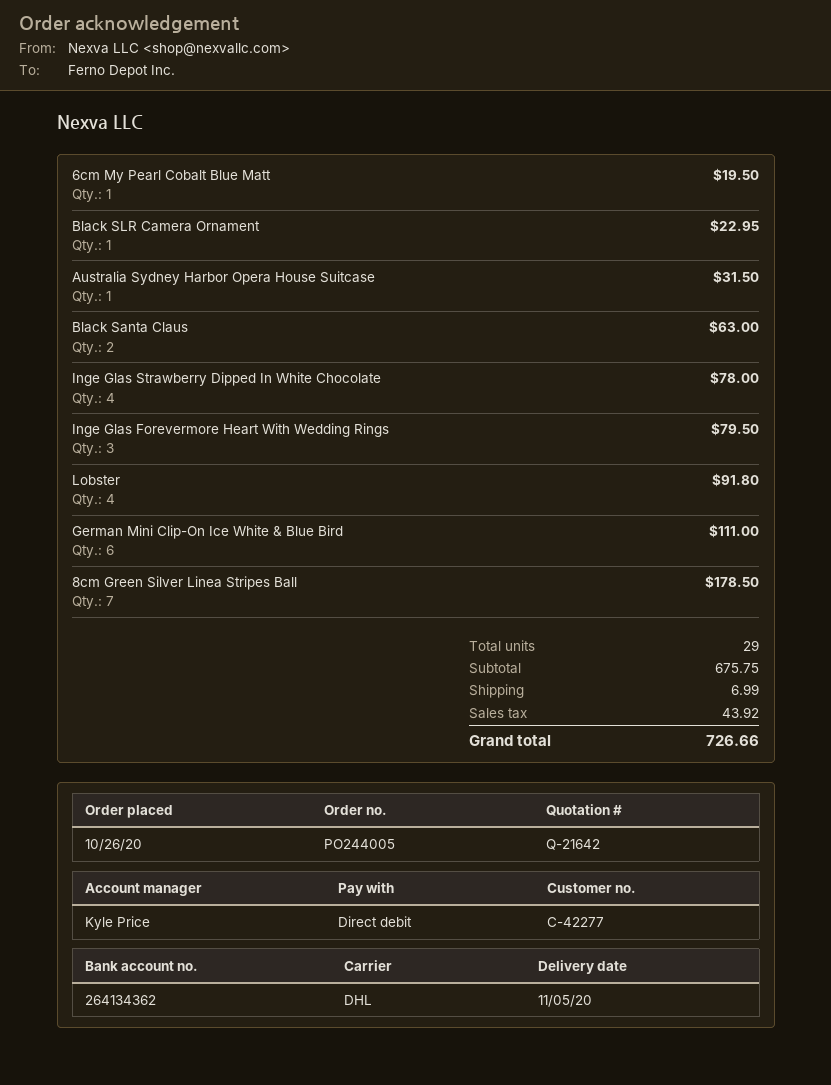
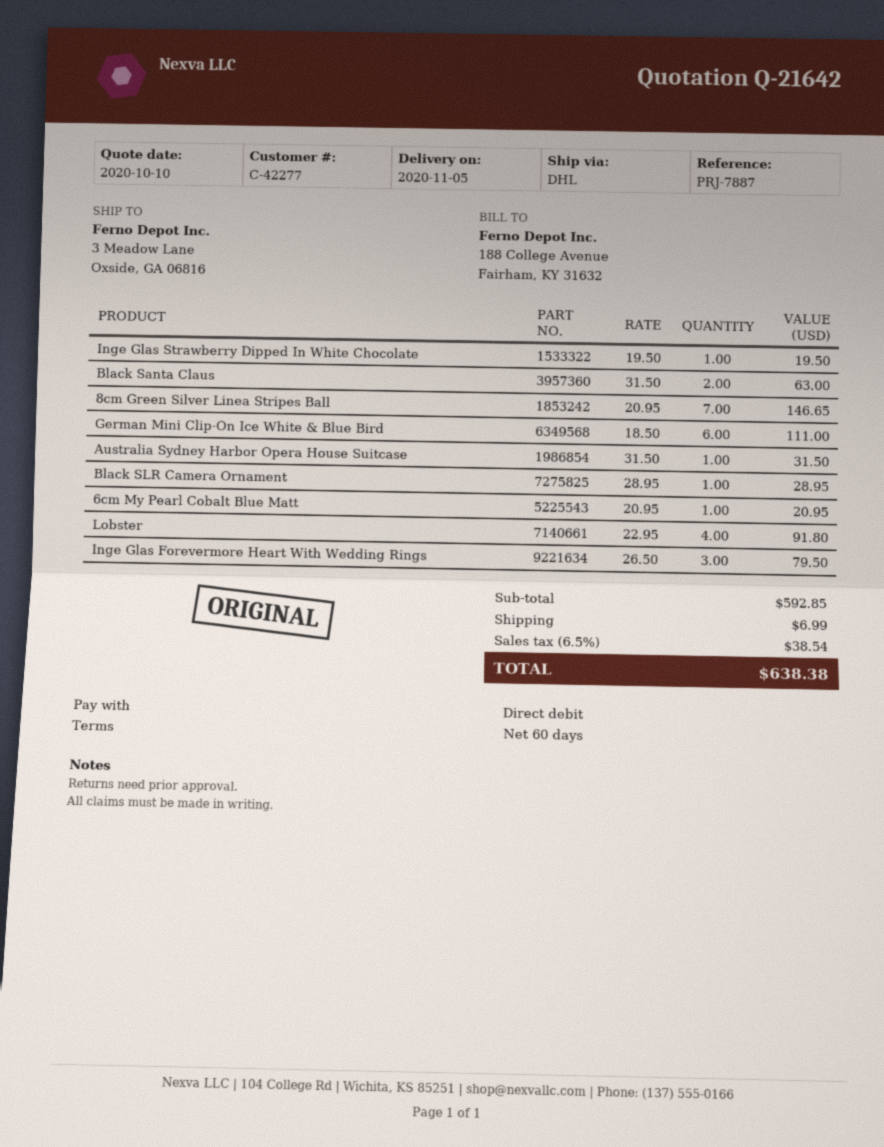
6cm My Pearl Cobalt Blue Matt: 1 for 19.50 -> 1 for 20.95
Black SLR Camera Ornament: 1 for 22.95 -> 1 for 28.95
Inge Glas Strawberry Dipped In White Chocolate: 4 for 78.00 -> 1 for 19.50
8cm Green Silver Linea Stripes Ball: 7 for 178.50 -> 7 for 146.65
subtotal: 675.75 -> 592.85
tax: 43.92 -> 38.54
total: 726.66 -> 638.38

